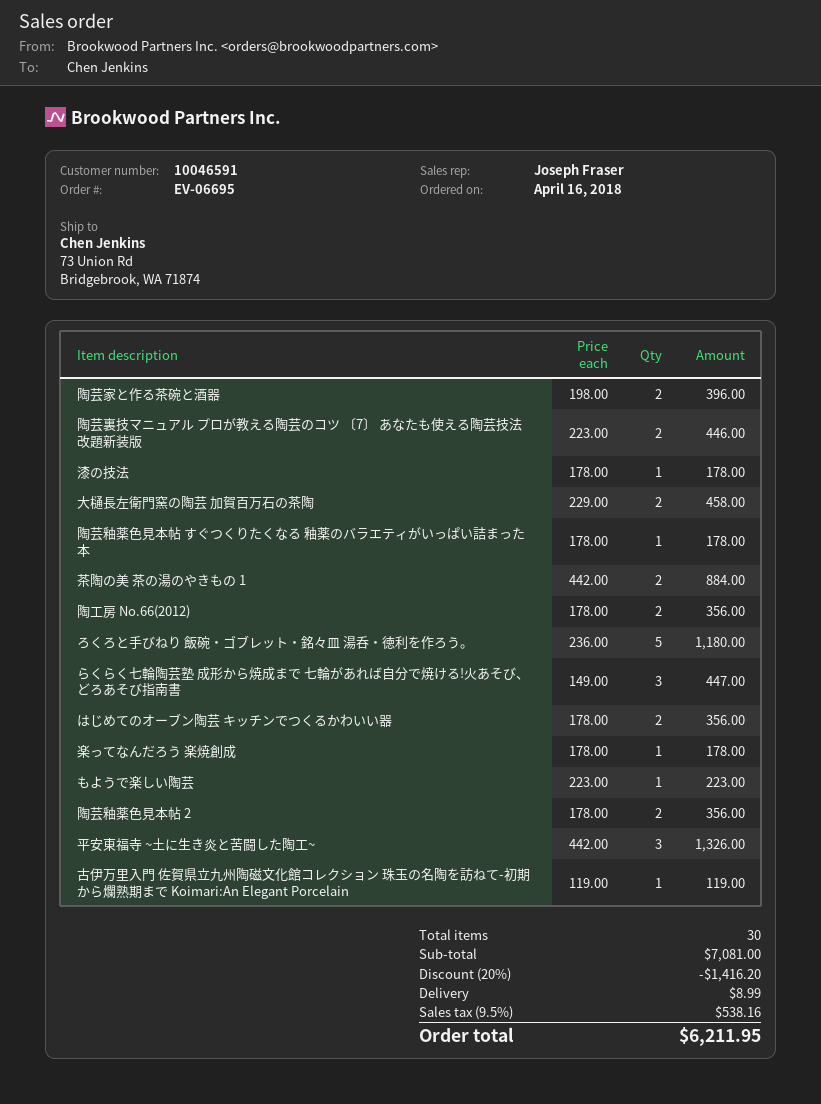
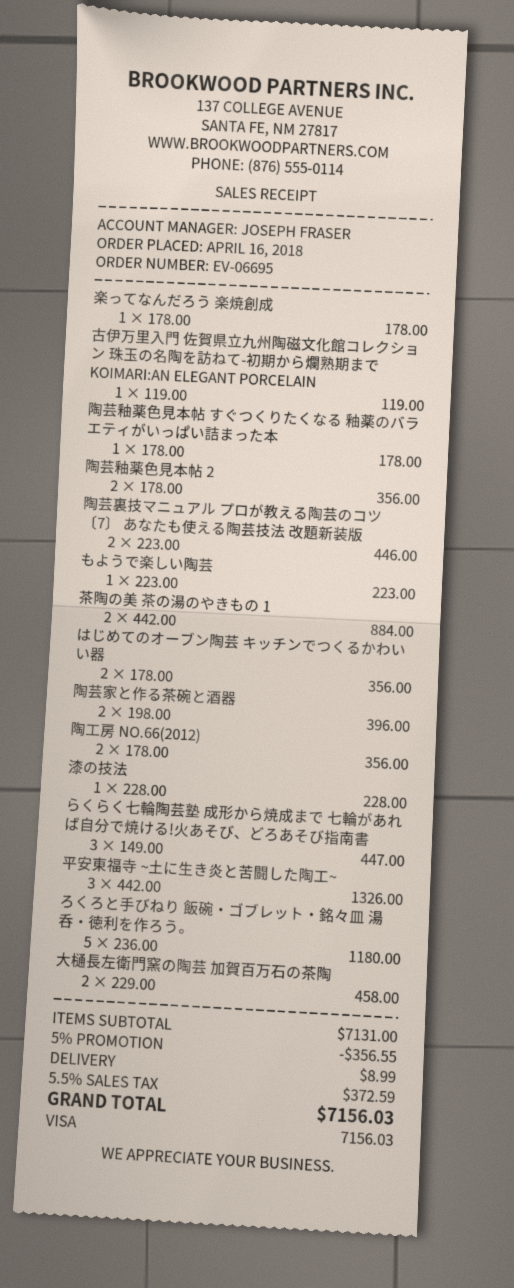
漆の技法: 1 x 178.00 = 178.00 -> 1 x 228.00 = 228.00
subtotal: 7081.00 -> 7131.00
discount: 20% = 1416.20 -> 5% = 356.55
tax: 9.5% = 538.16 -> 5.5% = 372.59
total: 6211.95 -> 7156.03

